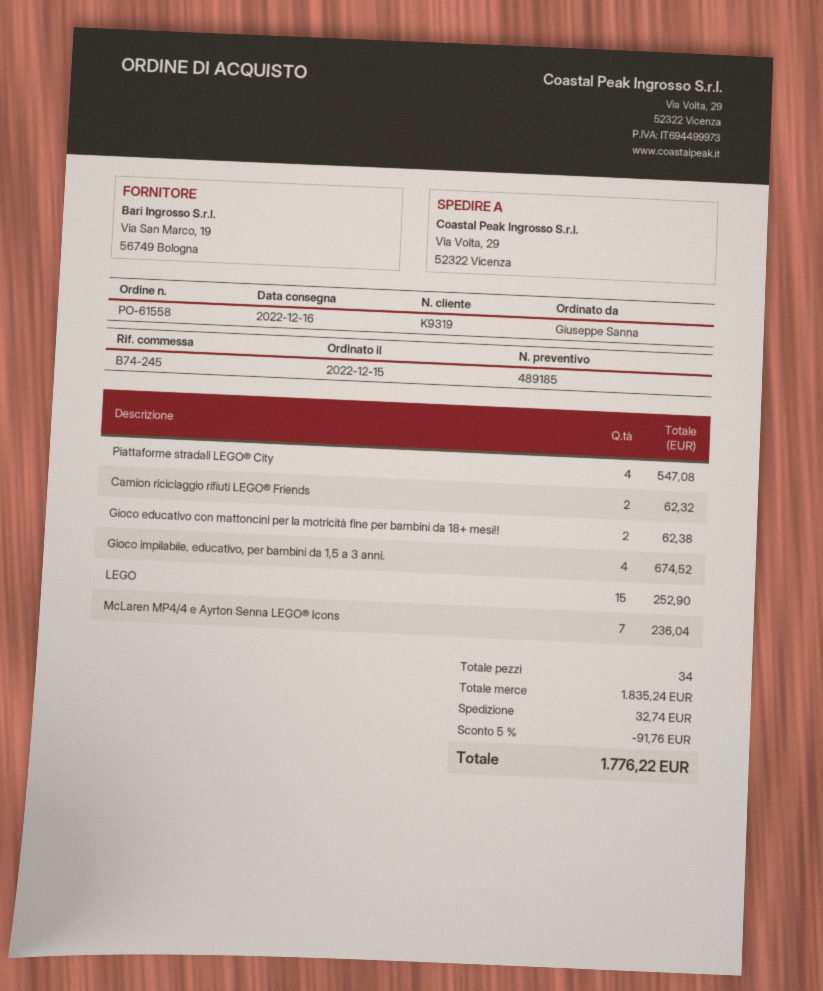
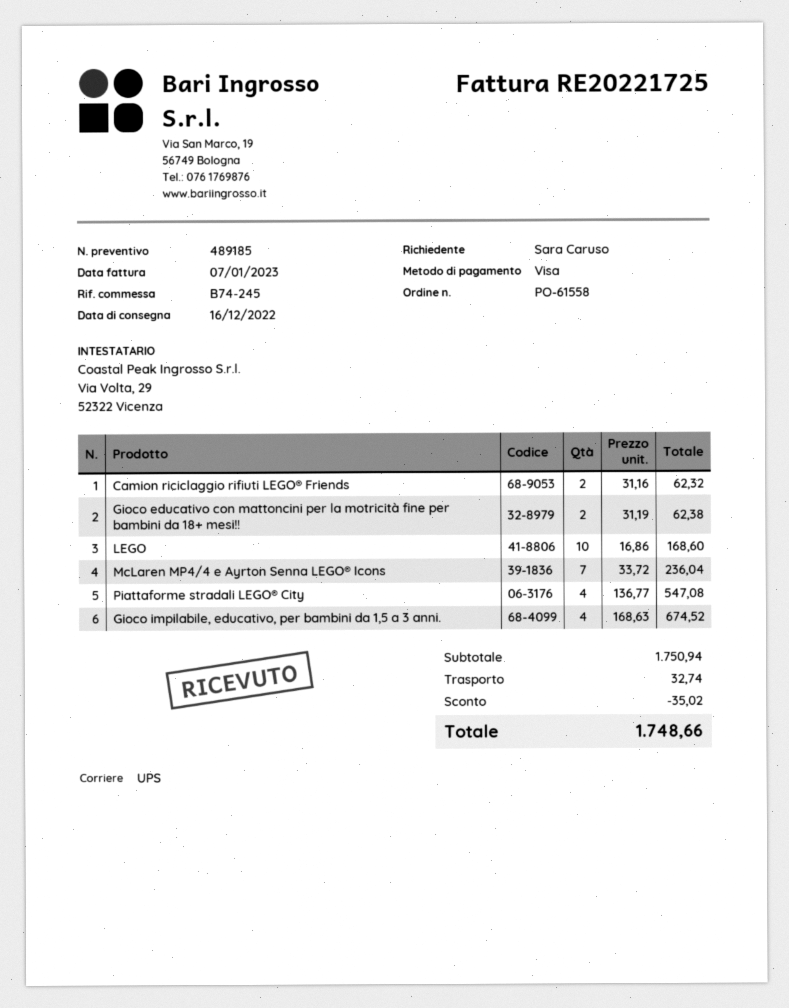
ordered by: Giuseppe Sanna -> Sara Caruso
LEGO: 15 for 252.90 -> 10 for 168.60
subtotal: 1835.24 -> 1750.94
discount: 91.76 -> 35.02
total: 1776.22 -> 1748.66

